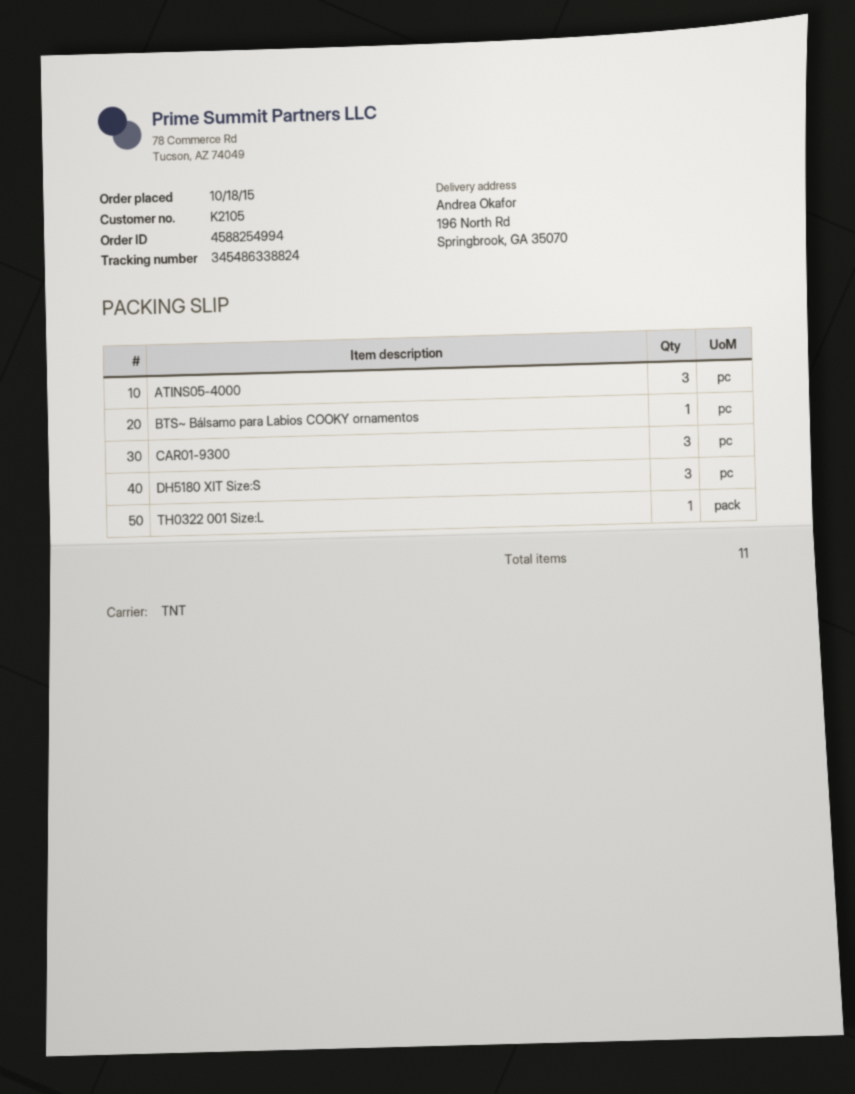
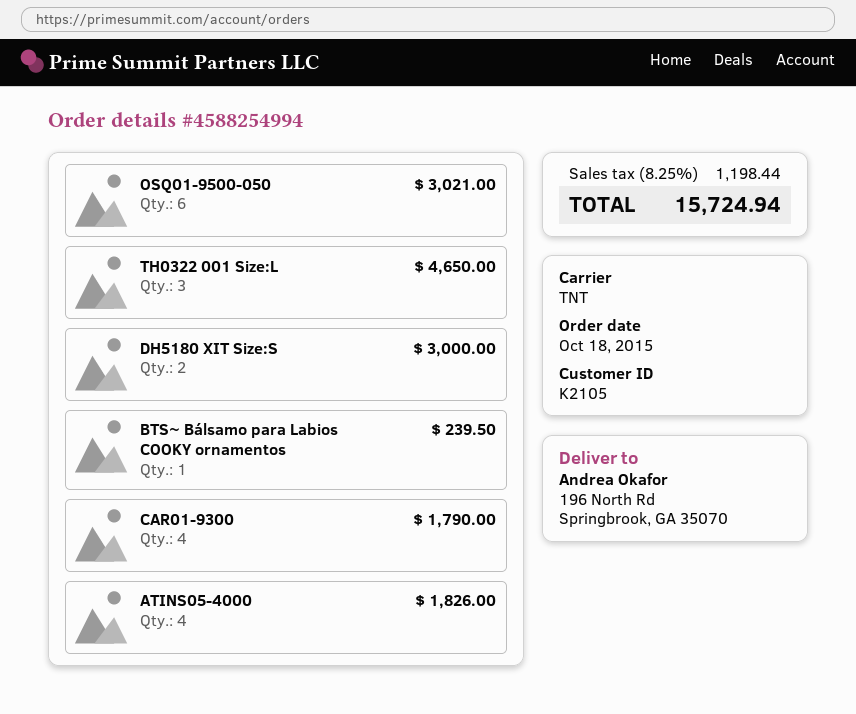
ATINS05-4000: 3 -> 4
CAR01-9300: 3 -> 4
DH5180 XIT Size:S: 3 -> 2
TH0322 001 Size:L: 1 -> 3
OSQ01-9500-050: none -> 6

